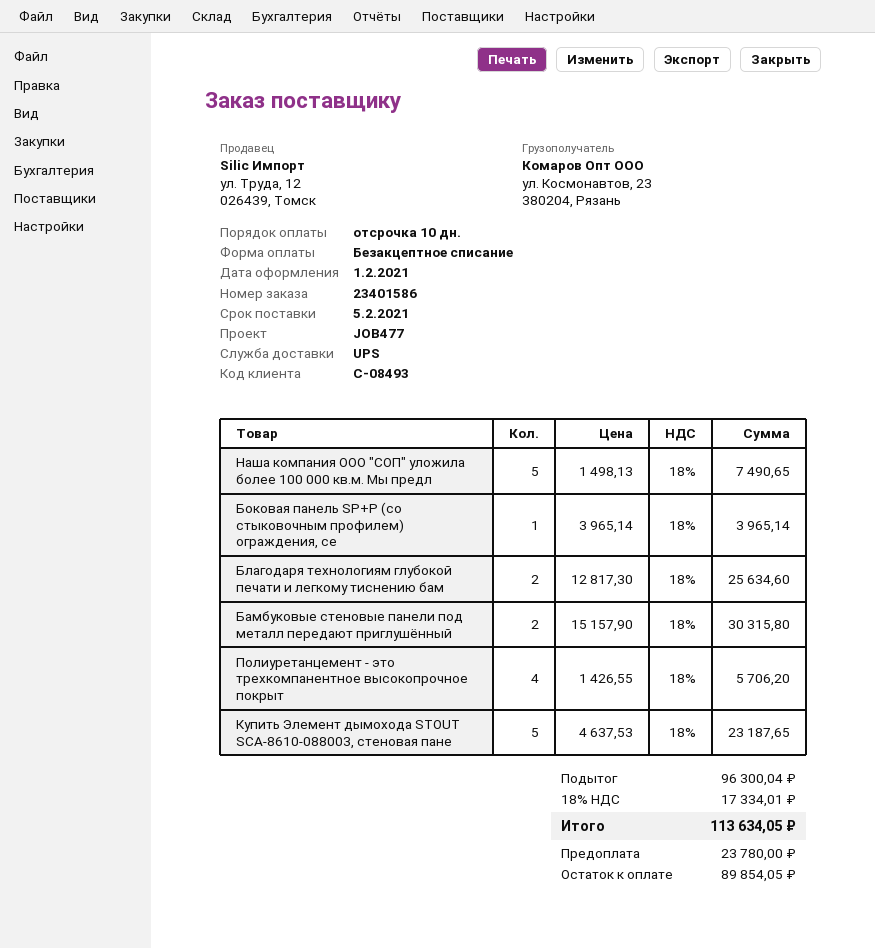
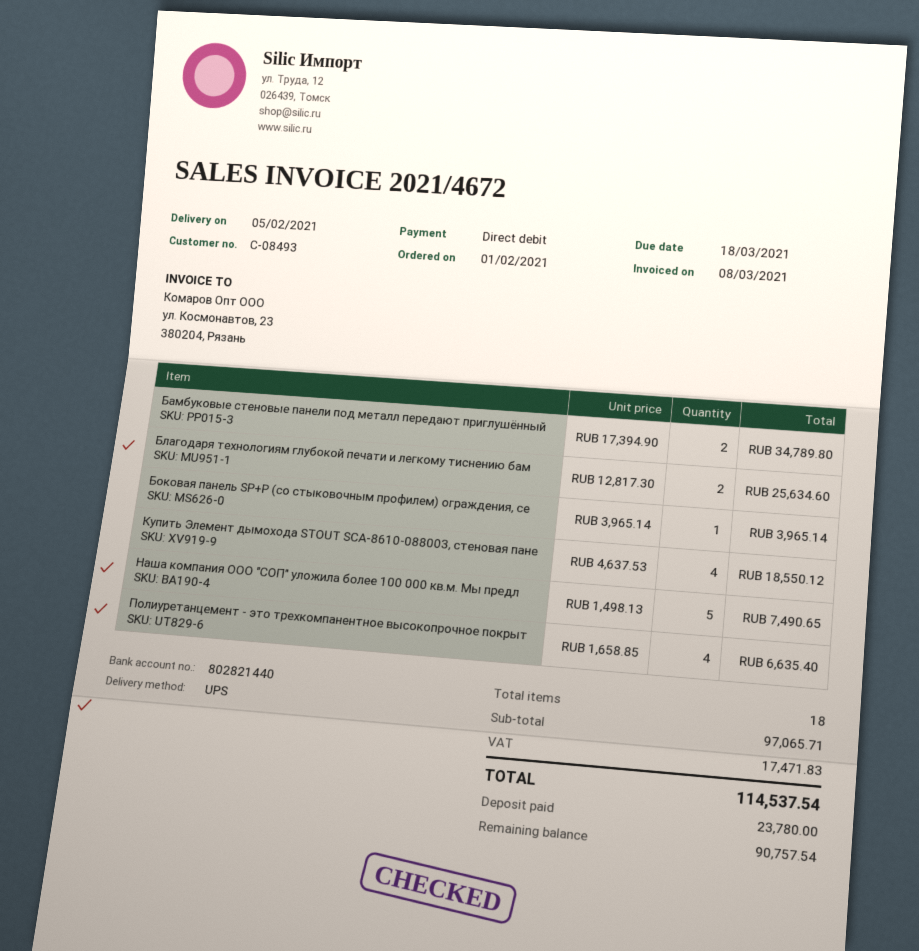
Бамбуковые стеновые панели под металл передают приглушённый: 2 x 15157.90 = 30315.80 -> 2 x 17394.90 = 34789.80
Полиуретанцемент - это трехкомпанентное высокопрочное покрыт: 4 x 1426.55 = 5706.20 -> 4 x 1658.85 = 6635.40
Купить Элемент дымохода STOUT SCA-8610-088003, стеновая пане: 5 x 4637.53 = 23187.65 -> 4 x 4637.53 = 18550.12
subtotal: 96300.04 -> 97065.71
tax: 17334.01 -> 17471.83
total: 113634.05 -> 114537.54
balance: 89854.05 -> 90757.54

